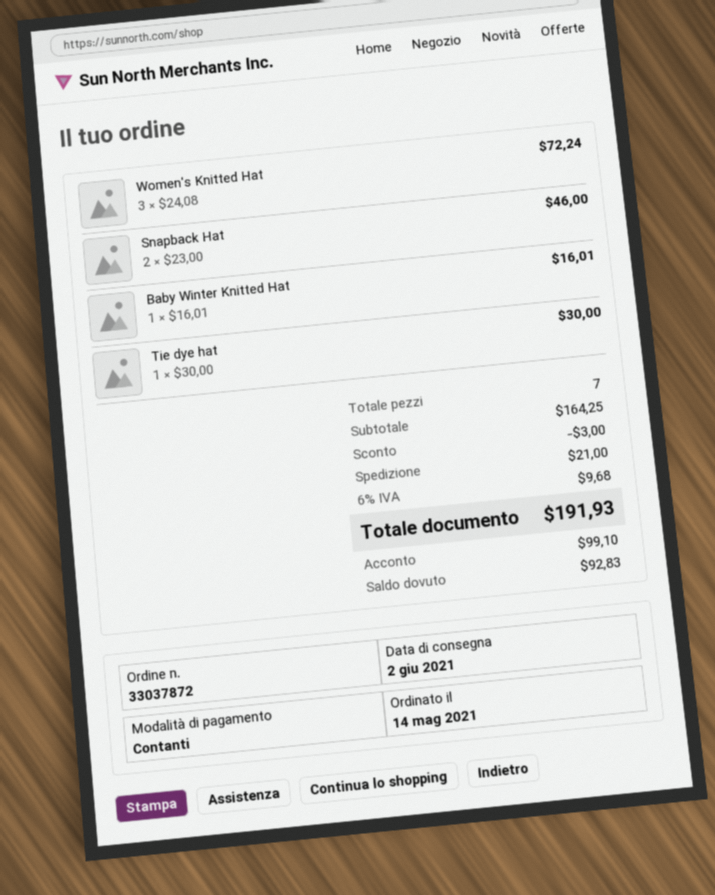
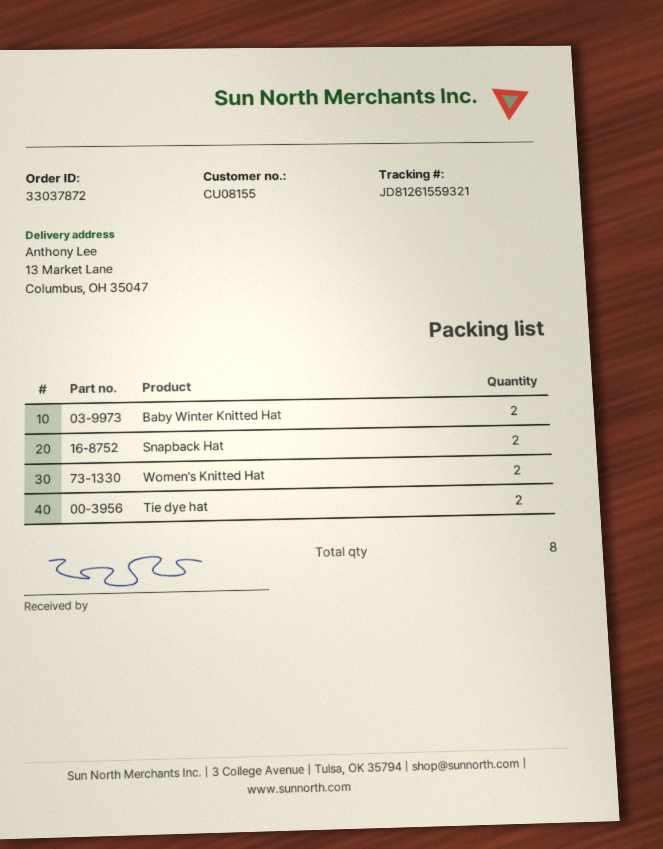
Women's Knitted Hat: 3 -> 2
Baby Winter Knitted Hat: 1 -> 2
Tie dye hat: 1 -> 2
total quantity: 7 -> 8

